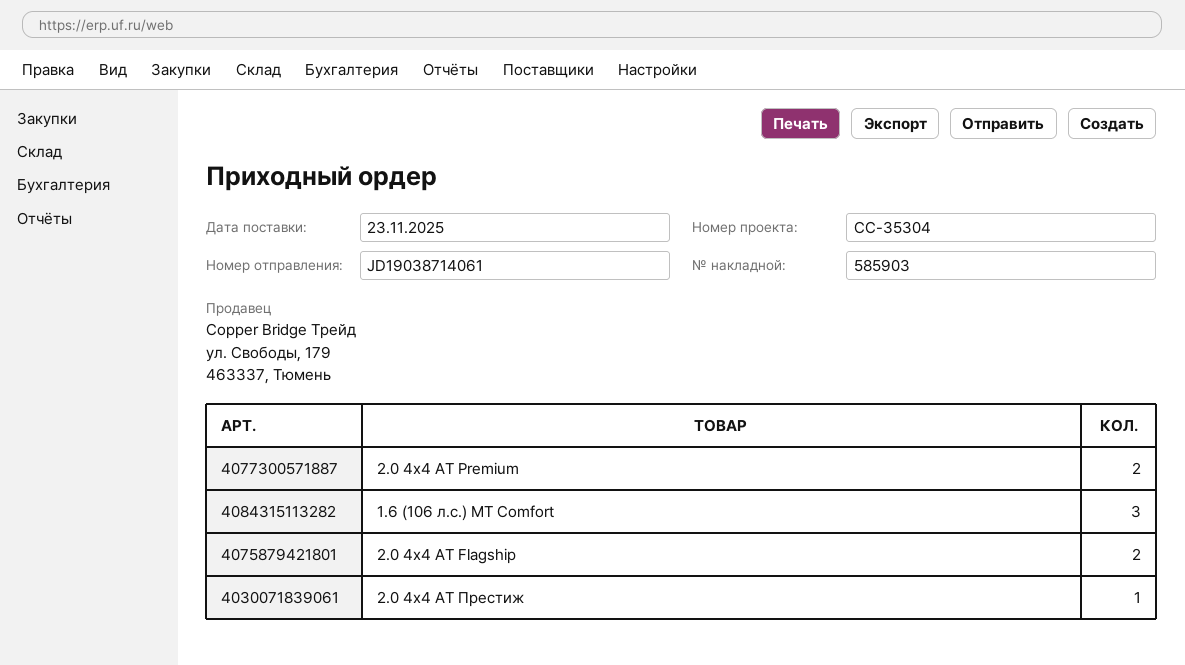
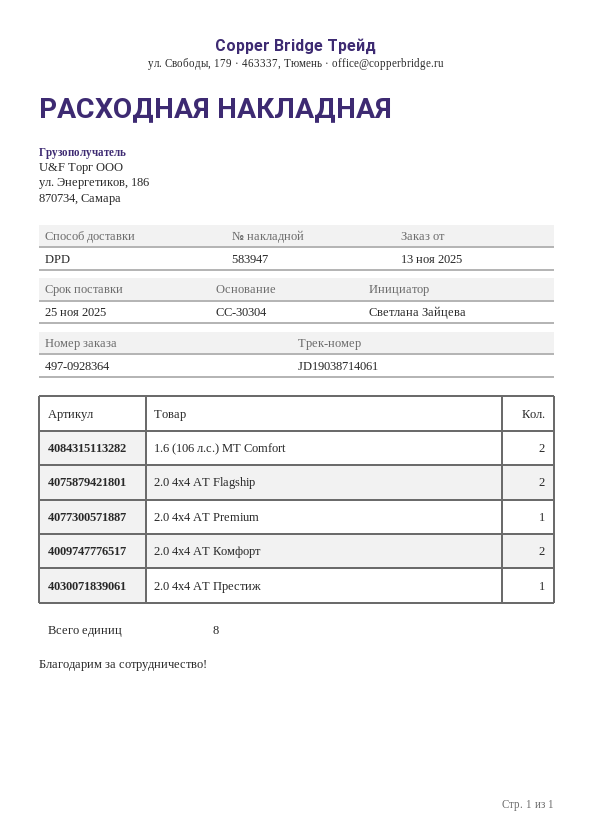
delivery note number: 585903 -> 583947
delivery date: 2025-11-23 -> 2025-11-25
reference: CC-35304 -> CC-30304
2.0 4x4 AT Premium: 2 -> 1
1.6 (106 л.с.) MT Comfort: 3 -> 2
2.0 4x4 AT Комфорт: none -> 2

